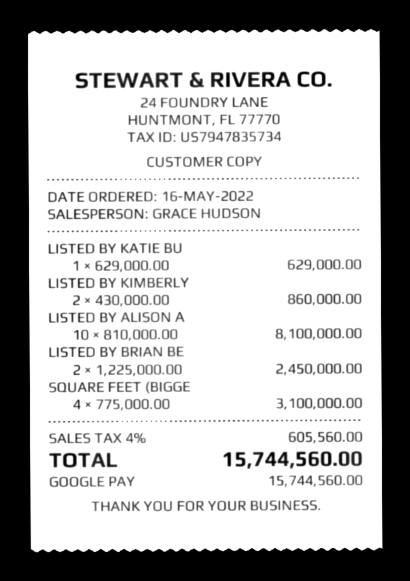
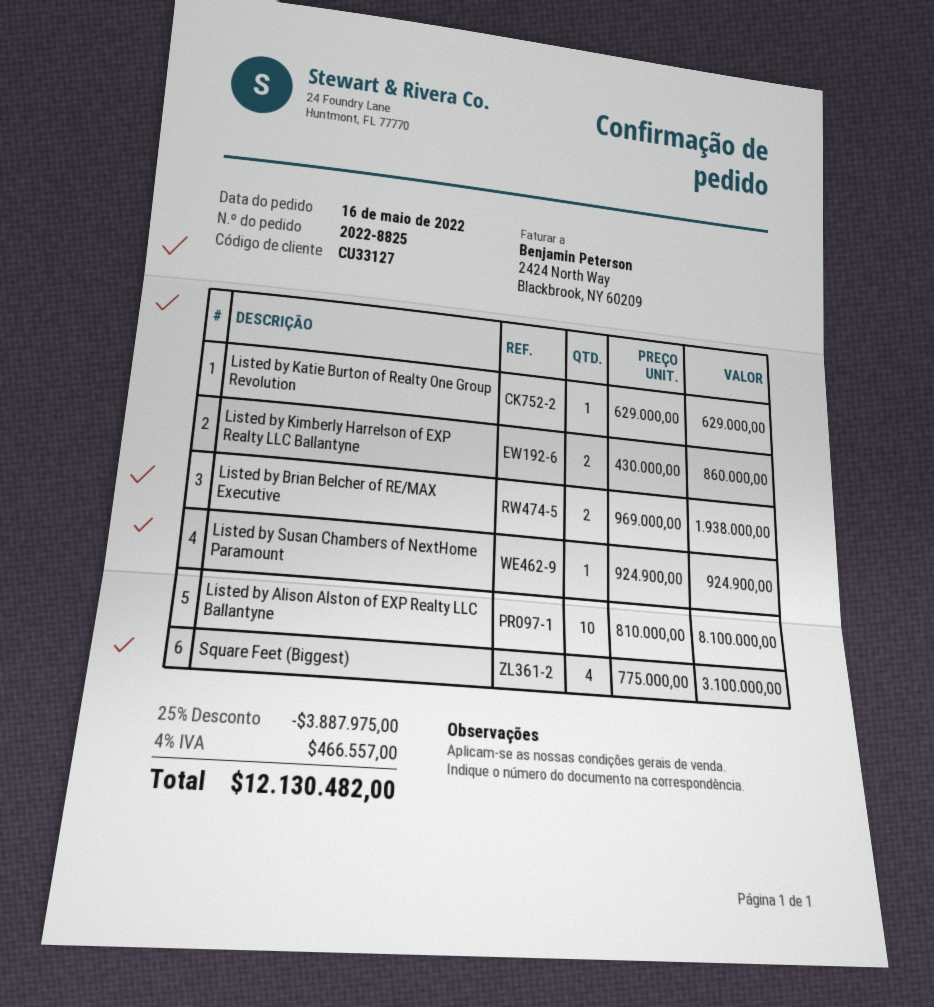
LISTED BY BRIAN BE: 2 x 1225000.00 = 2450000.00 -> 2 x 969000.00 = 1938000.00
Listed by Susan Chambers of NextHome Paramount: none -> 1 x 924900.00 = 924900.00
discount: none -> 25% = 3887975.00
tax: 4% = 605560.00 -> 4% = 466557.00
total: 15744560.00 -> 12130482.00

